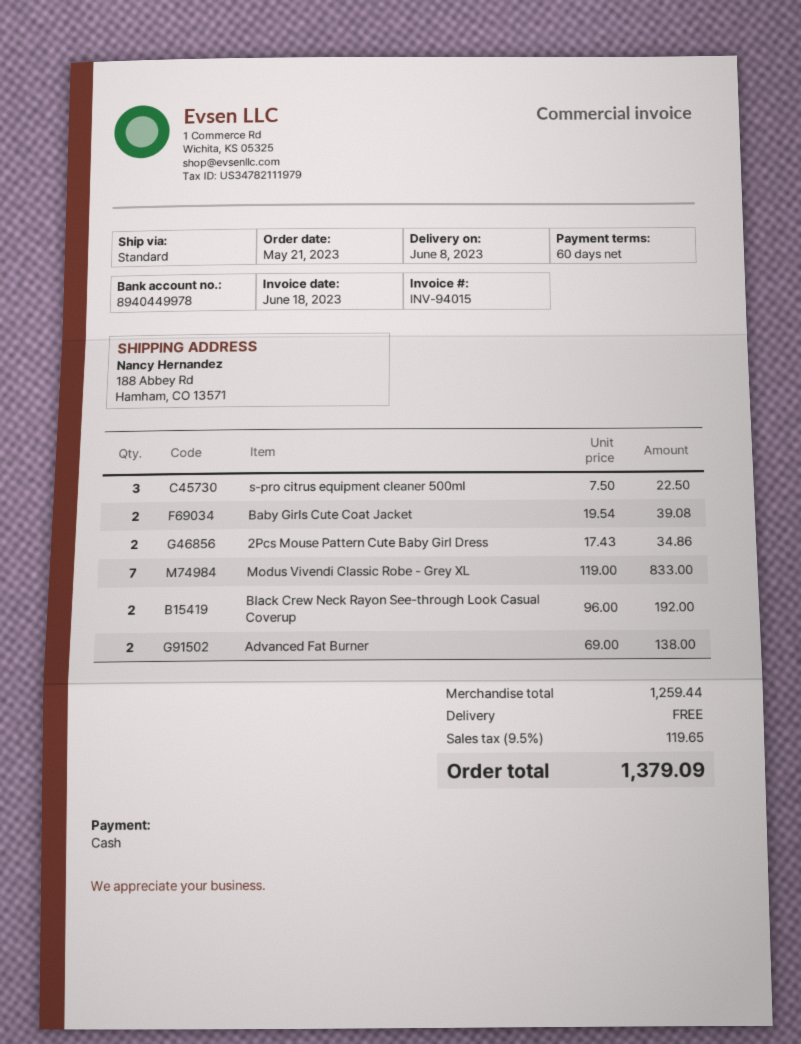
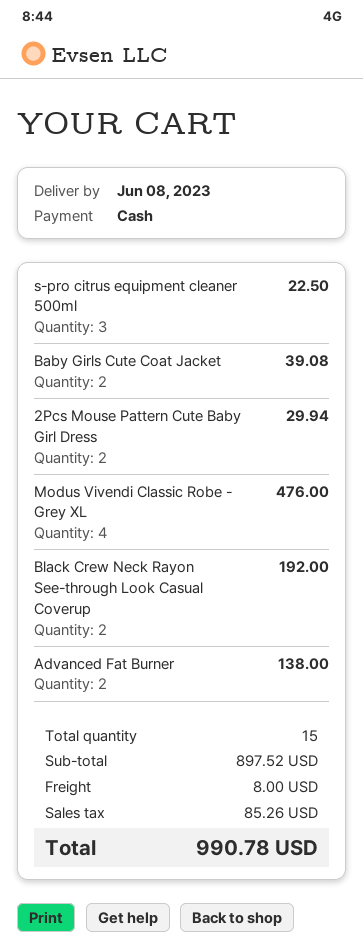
2Pcs Mouse Pattern Cute Baby Girl Dress: 2 for 34.86 -> 2 for 29.94
Modus Vivendi Classic Robe - Grey XL: 7 for 833.00 -> 4 for 476.00
subtotal: 1259.44 -> 897.52
shipping: 0.00 -> 8.00
tax: 119.65 -> 85.26
total: 1379.09 -> 990.78

